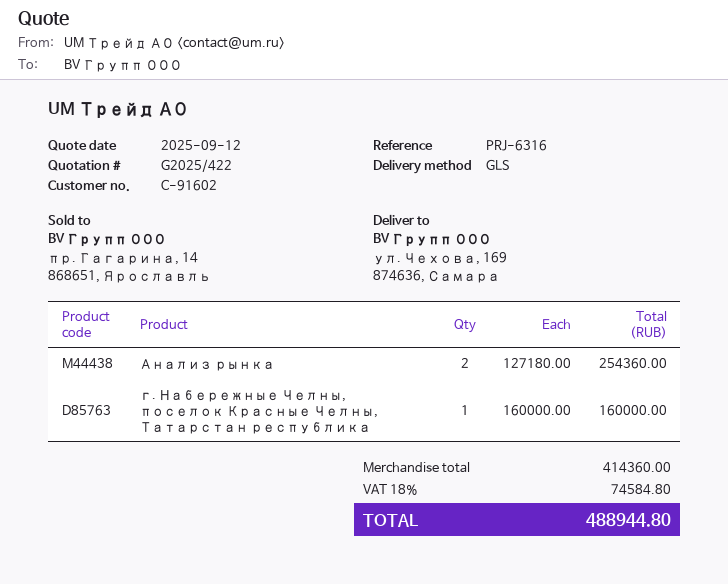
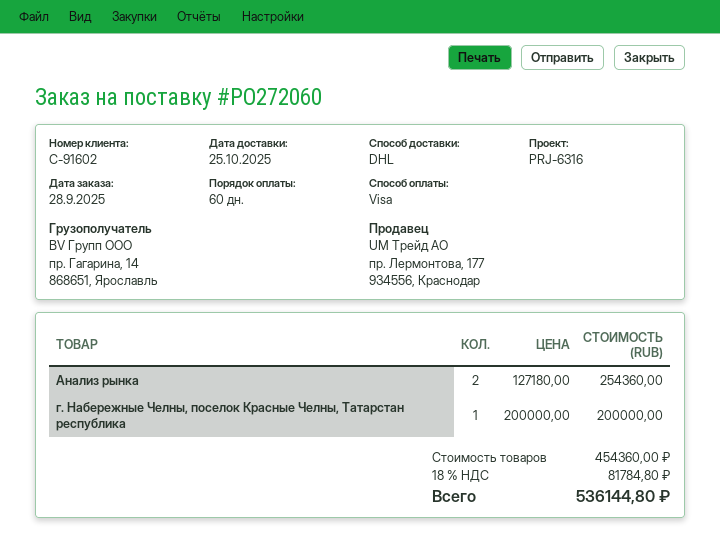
shipping method: GLS -> DHL
ship to: ул. Чехова, 169, 874636, Самара -> пр. Гагарина, 14, 868651, Ярославль
г. Набережные Челны, поселок Красные Челны, Татарстан республика: 1 x 160000.00 = 160000.00 -> 1 x 200000.00 = 200000.00
subtotal: 414360.00 -> 454360.00
tax: 18% = 74584.80 -> 18% = 81784.80
total: 488944.80 -> 536144.80

